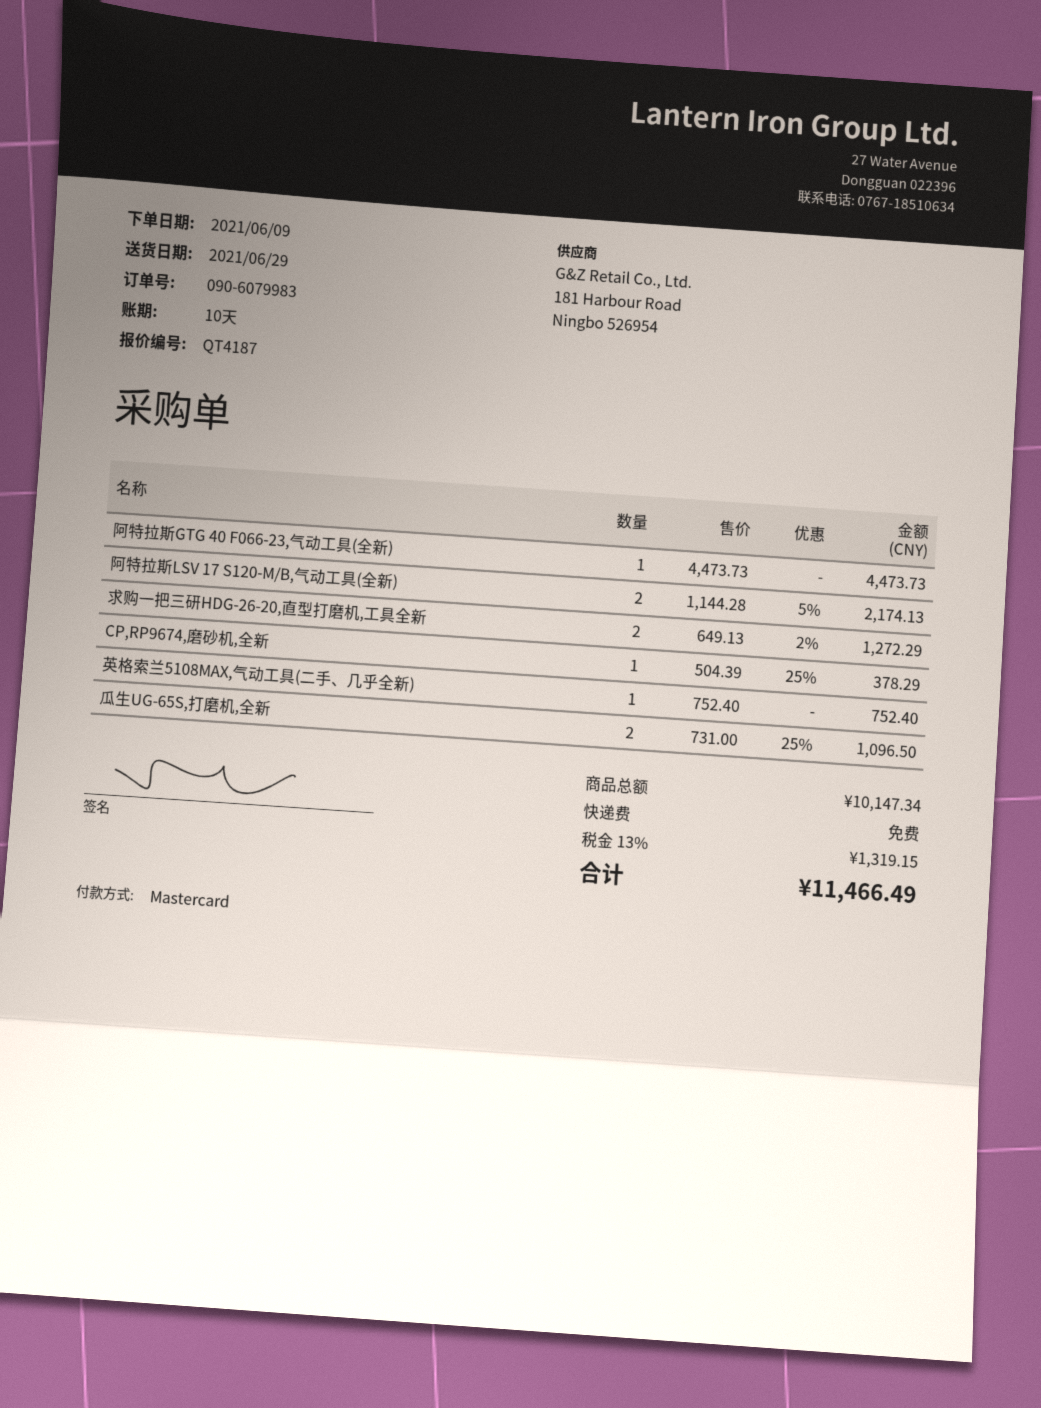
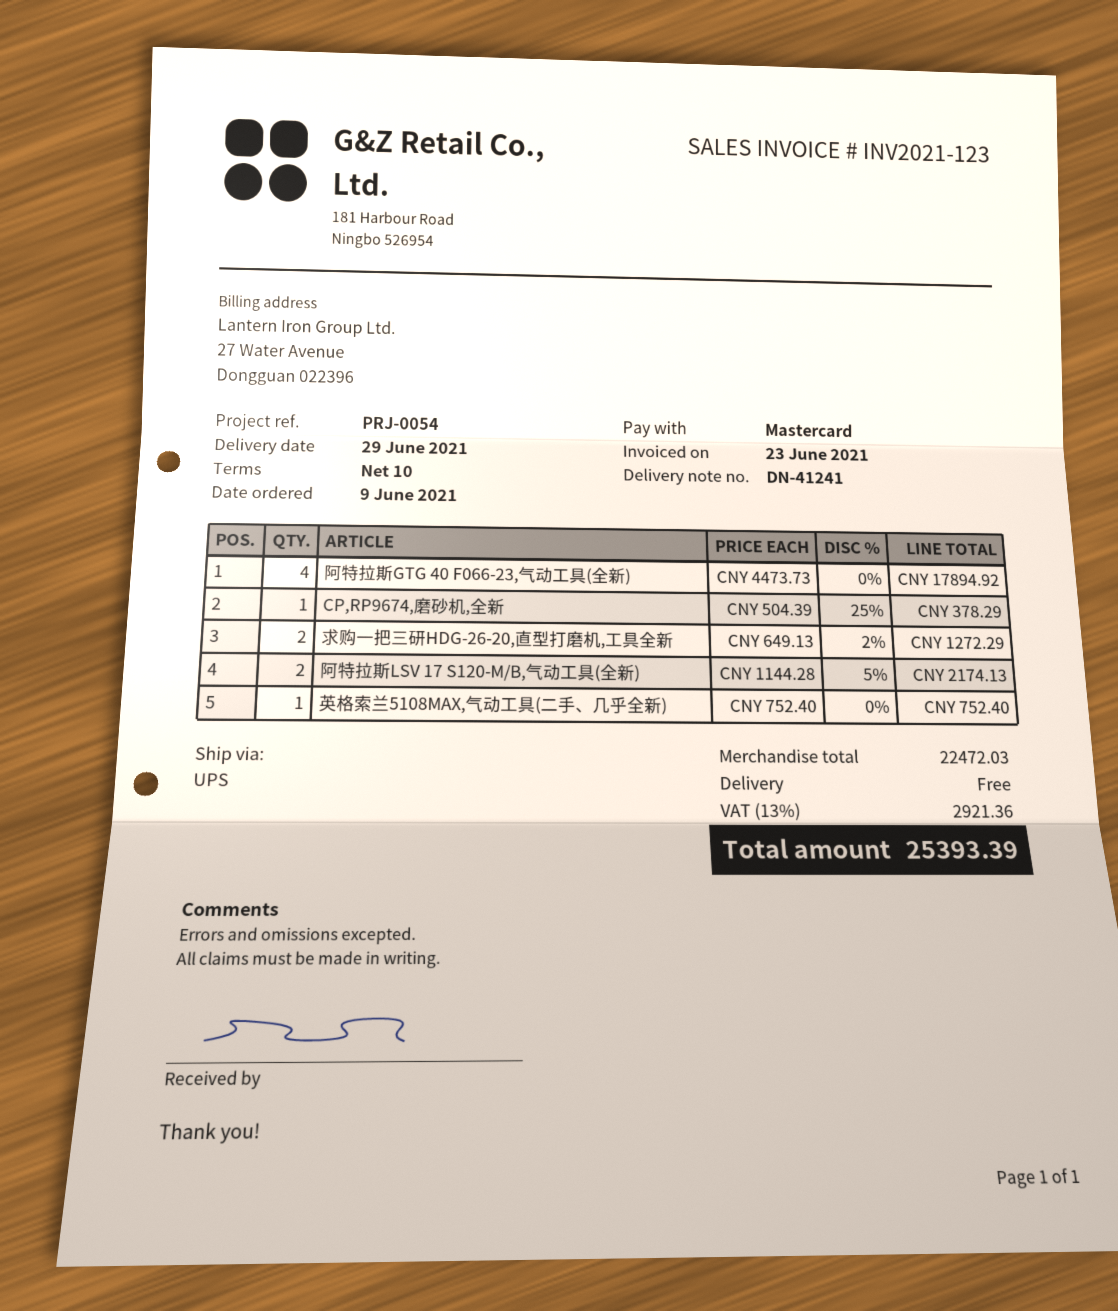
阿特拉斯GTG 40 F066-23,气动工具(全新): 1 x 4473.73 = 4473.73 -> 4 x 4473.73 = 17894.92
瓜生UG-65S,打磨机,全新: 2 x 731.00 - 25% = 1096.50 -> none
subtotal: 10147.34 -> 22472.03
tax: 13% = 1319.15 -> 13% = 2921.36
total: 11466.49 -> 25393.39

